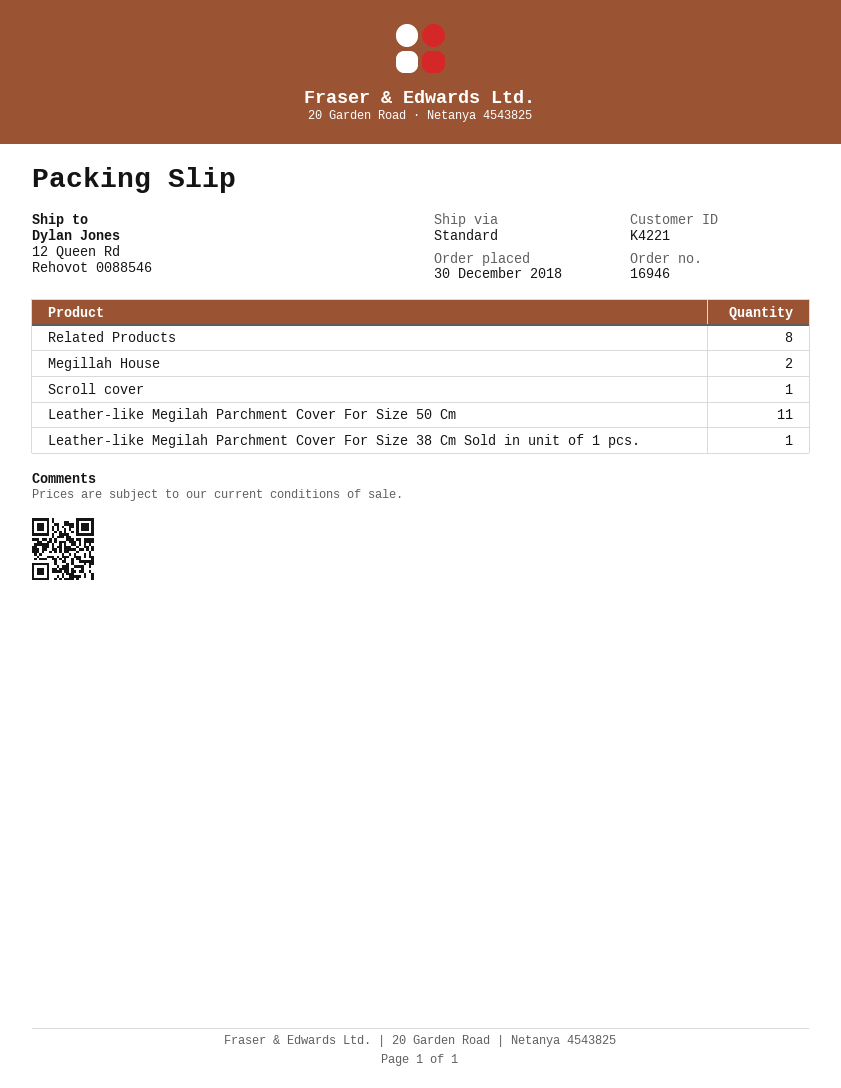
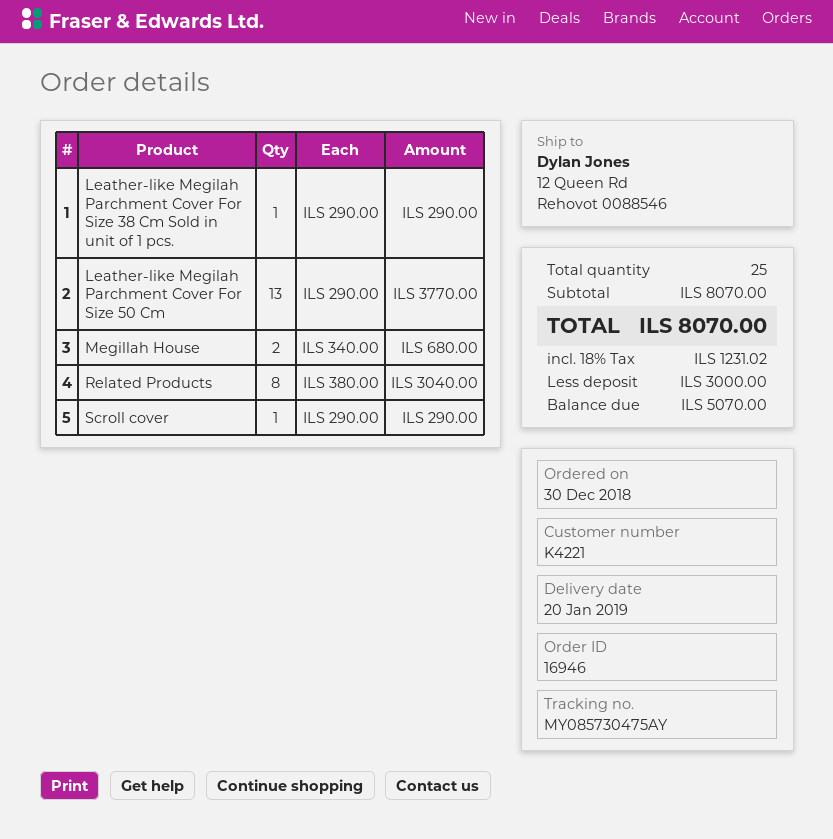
Leather-like Megilah Parchment Cover For Size 50 Cm: 11 -> 13

